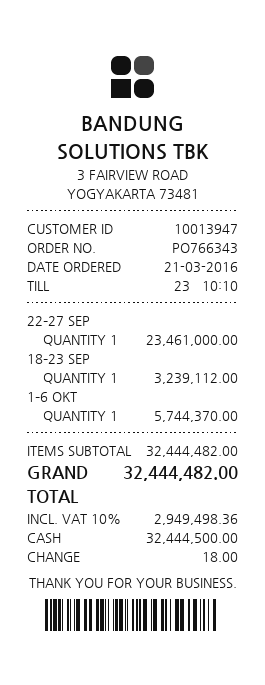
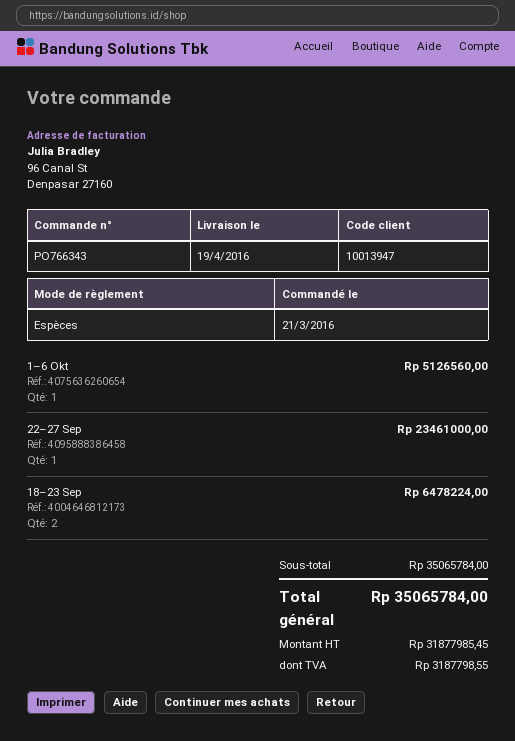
18–23 SEP: 1 for 3239112.00 -> 2 for 6478224.00
1–6 OKT: 1 for 5744370.00 -> 1 for 5126560.00
subtotal: 32444482.00 -> 35065784.00
tax: 2949498.36 -> 3187798.55
total: 32444482.00 -> 35065784.00

